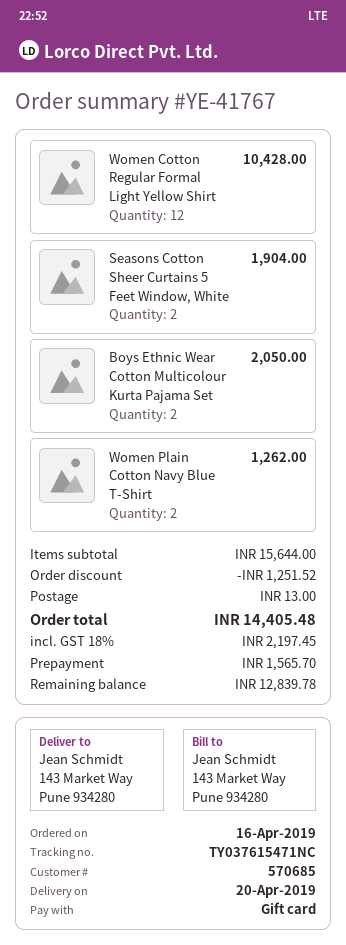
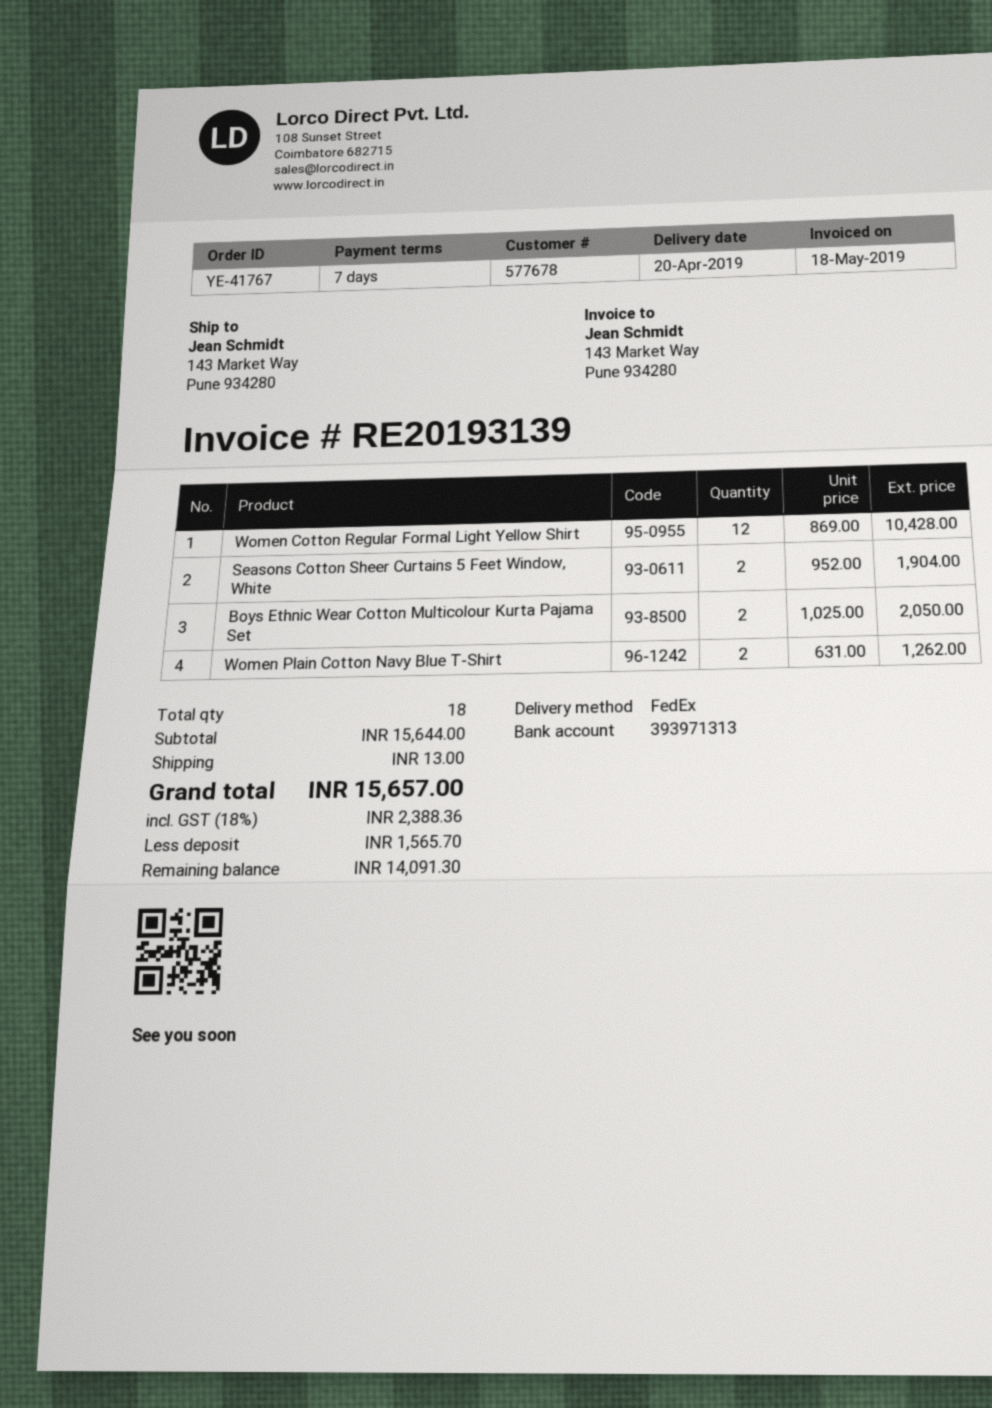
customer number: 570685 -> 577678
discount: 1251.52 -> none
tax: 18% = 2197.45 -> 18% = 2388.36
total: 14405.48 -> 15657.00
balance: 12839.78 -> 14091.30

